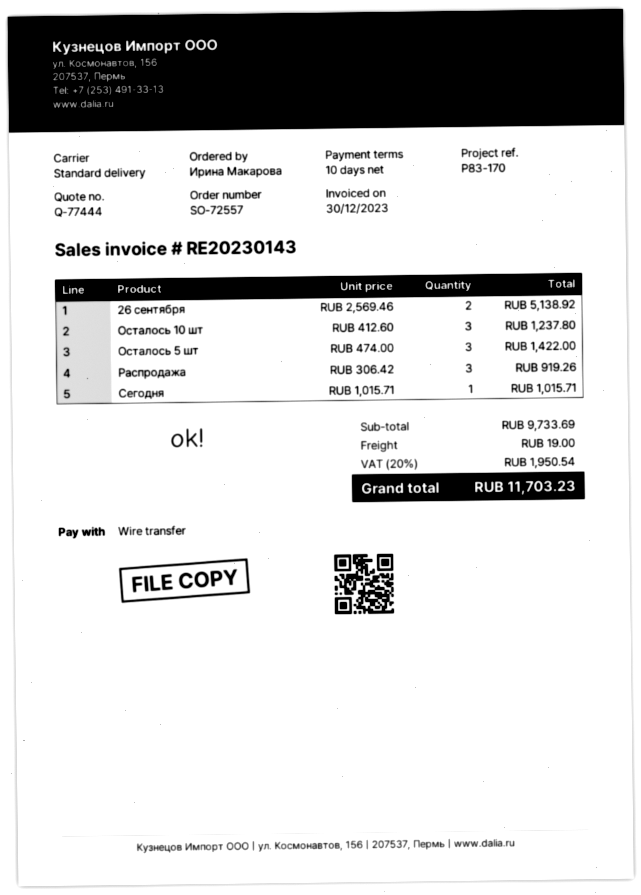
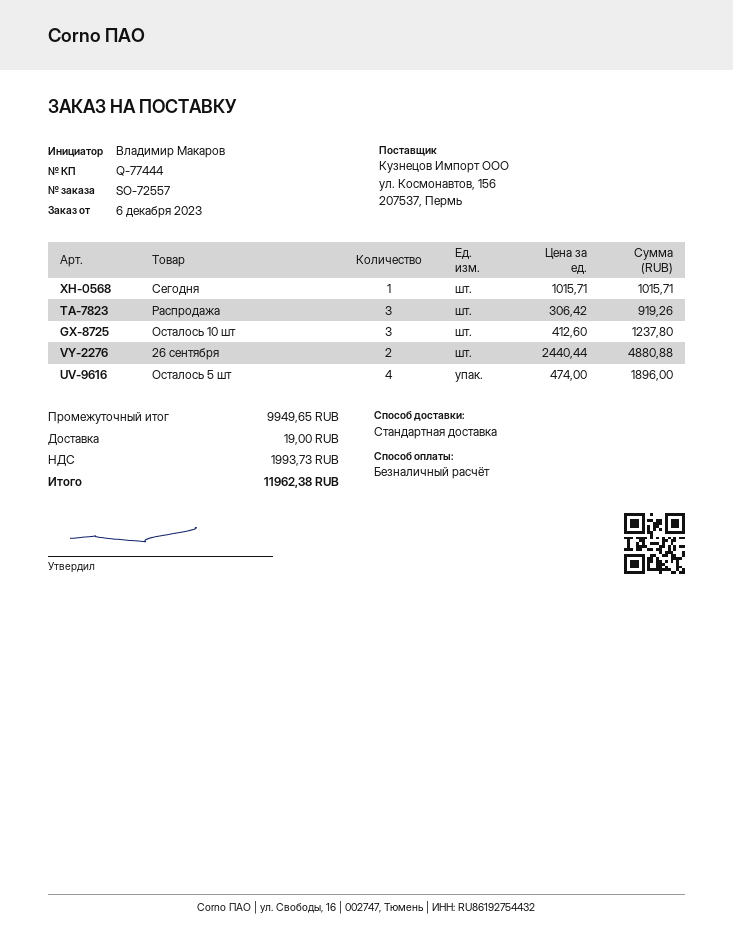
ordered by: Ирина Макарова -> Владимир Макаров
26 сентября: 2 x 2569.46 = 5138.92 -> 2 x 2440.44 = 4880.88
Осталось 5 шт: 3 x 474.00 = 1422.00 -> 4 x 474.00 = 1896.00
subtotal: 9733.69 -> 9949.65
tax: 1950.54 -> 1993.73
total: 11703.23 -> 11962.38

